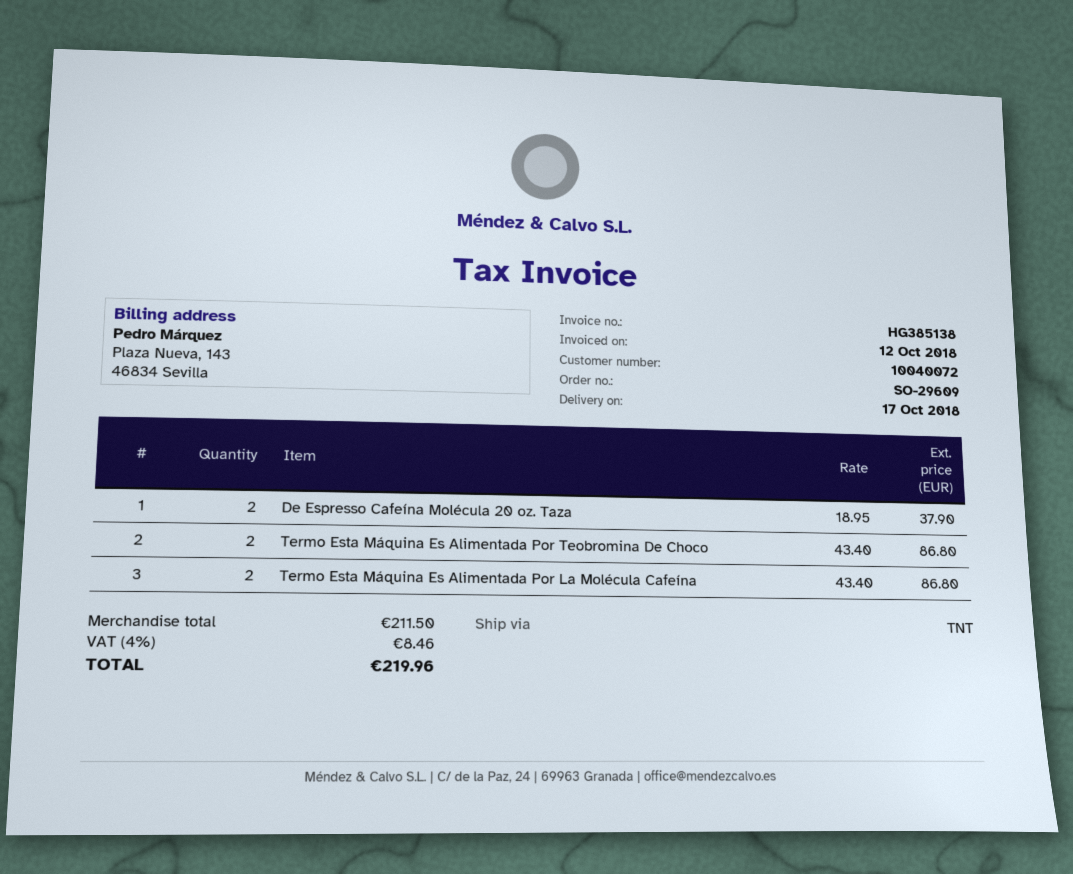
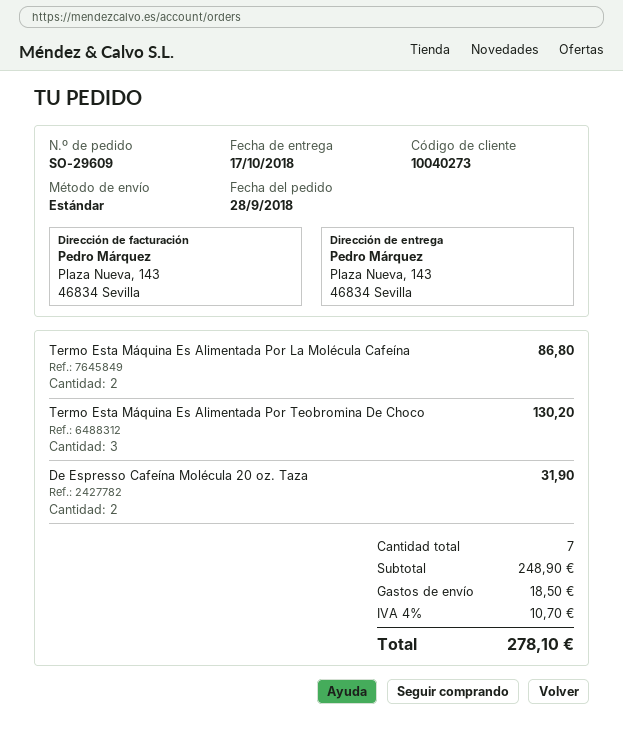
customer number: 10040072 -> 10040273
shipping method: TNT -> standard
De Espresso Cafeína Molécula 20 oz. Taza: 2 for 37.90 -> 2 for 31.90
Termo Esta Máquina Es Alimentada Por Teobromina De Choco: 2 for 86.80 -> 3 for 130.20
subtotal: 211.50 -> 248.90
shipping: none -> 18.50
tax: 4% = 8.46 -> 4% = 10.70
total: 219.96 -> 278.10

